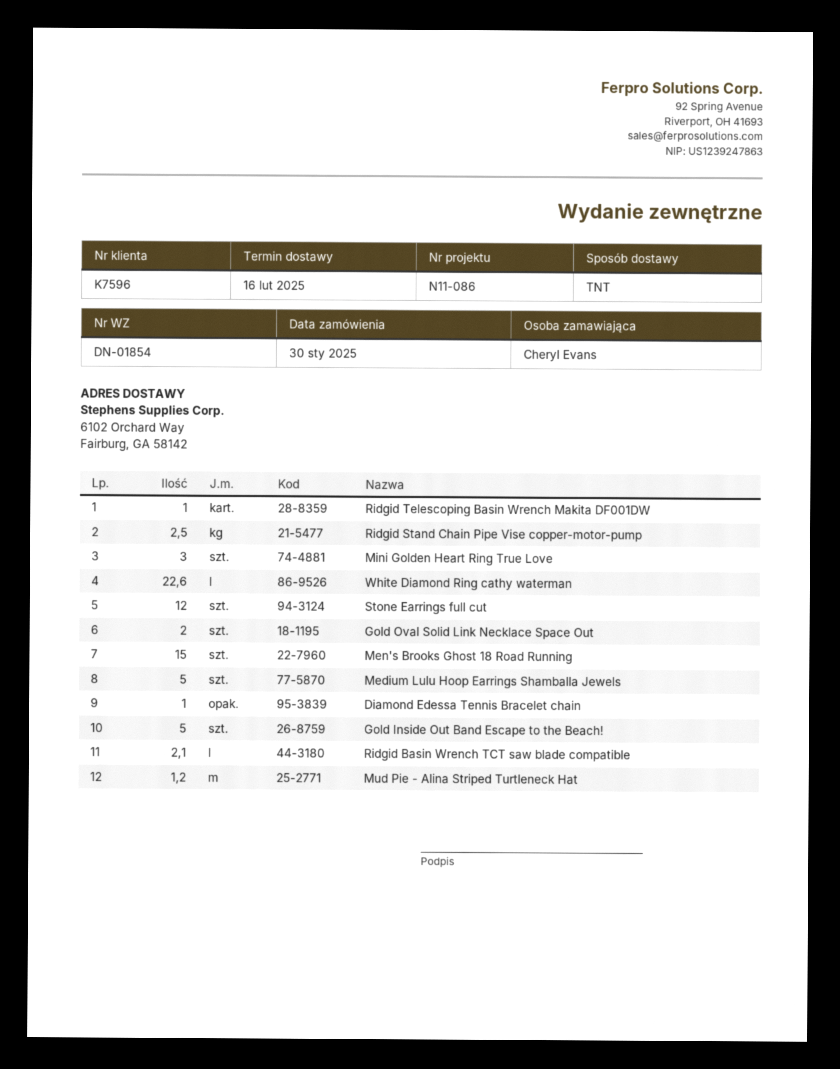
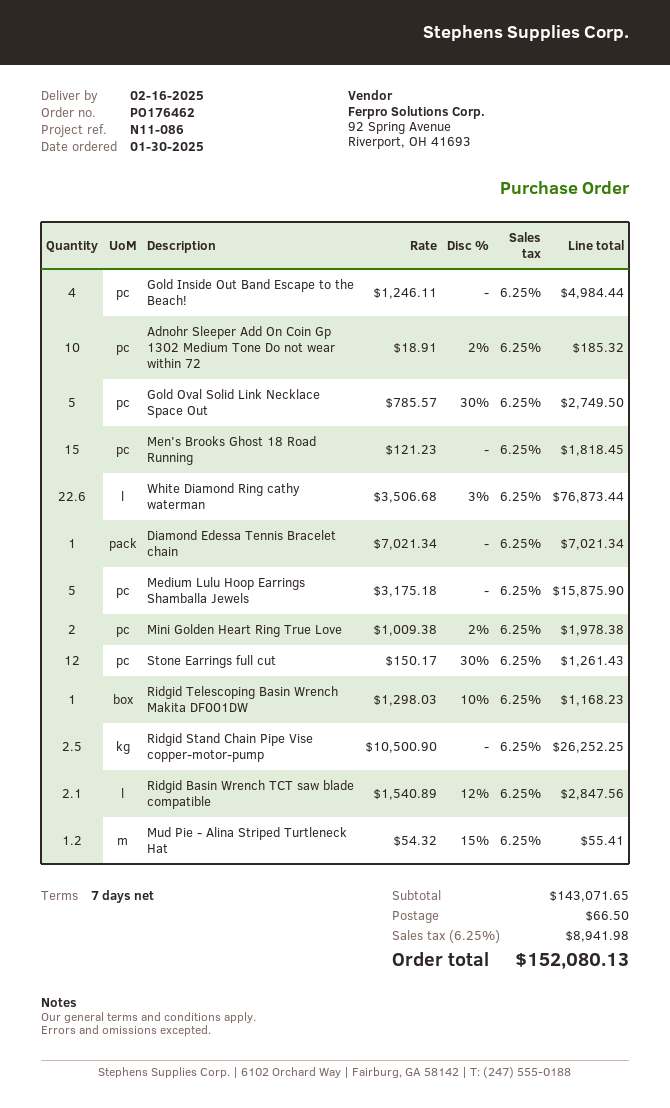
Mini Golden Heart Ring True Love: 3 -> 2
Gold Oval Solid Link Necklace Space Out: 2 -> 5
Gold Inside Out Band Escape to the Beach!: 5 -> 4
Adnohr Sleeper Add On Coin Gp 1302 Medium Tone Do not wear within 72: none -> 10

